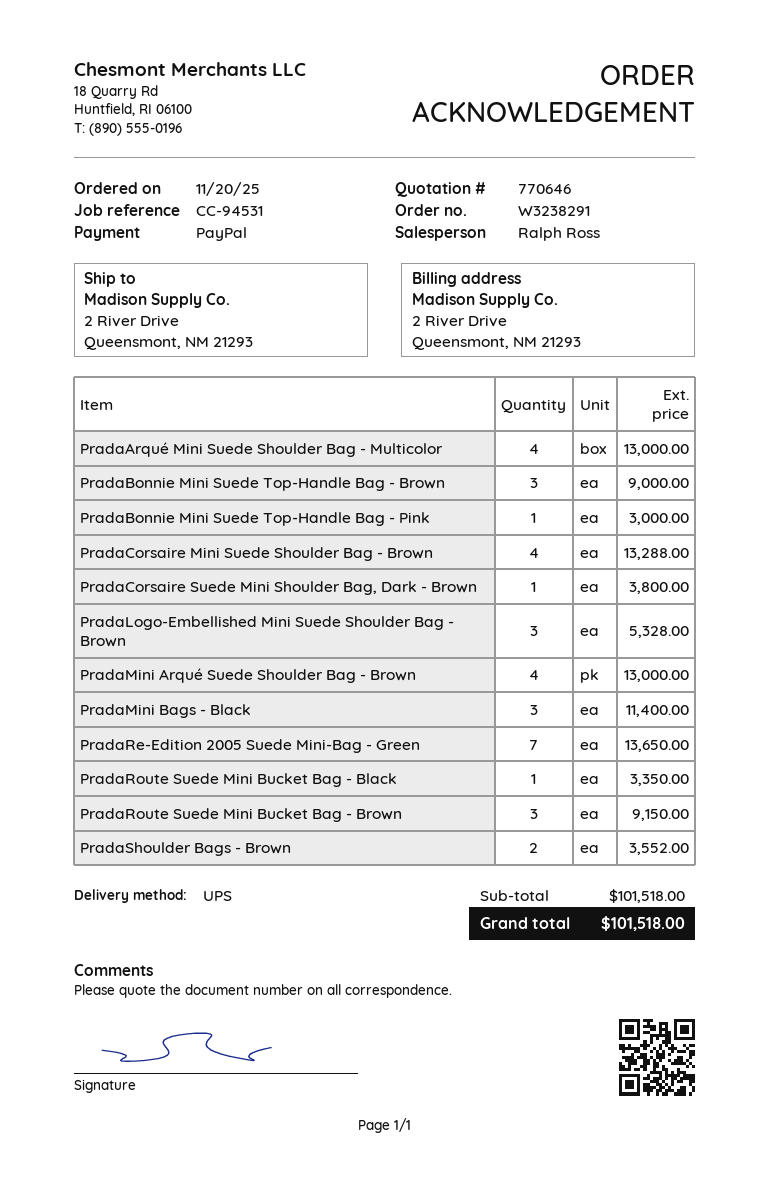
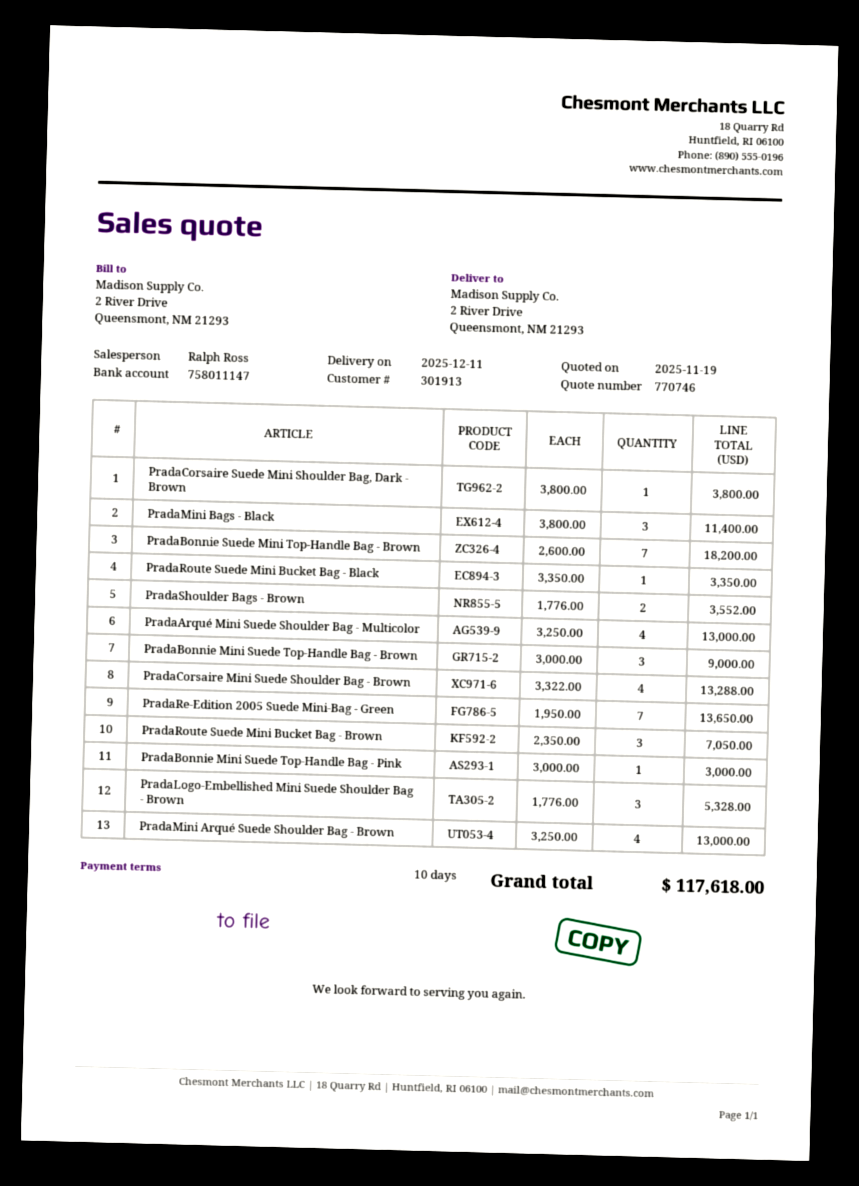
quote number: 770646 -> 770746
PradaRoute Suede Mini Bucket Bag - Brown: 3 for 9150.00 -> 3 for 7050.00
PradaBonnie Suede Mini Top-Handle Bag - Brown: none -> 7 for 18200.00
total: 101518.00 -> 117618.00

